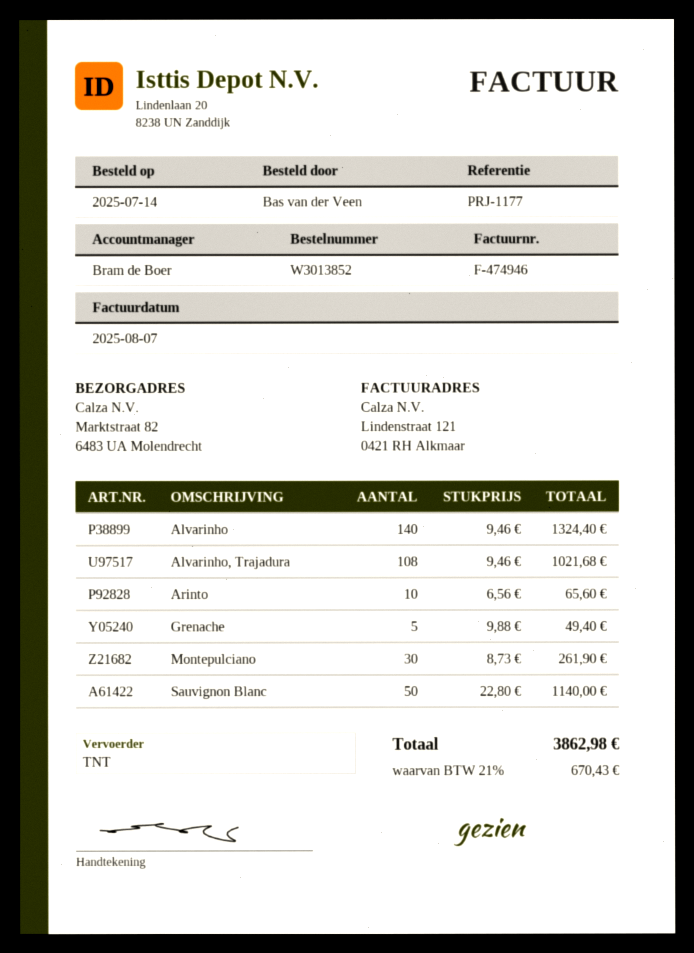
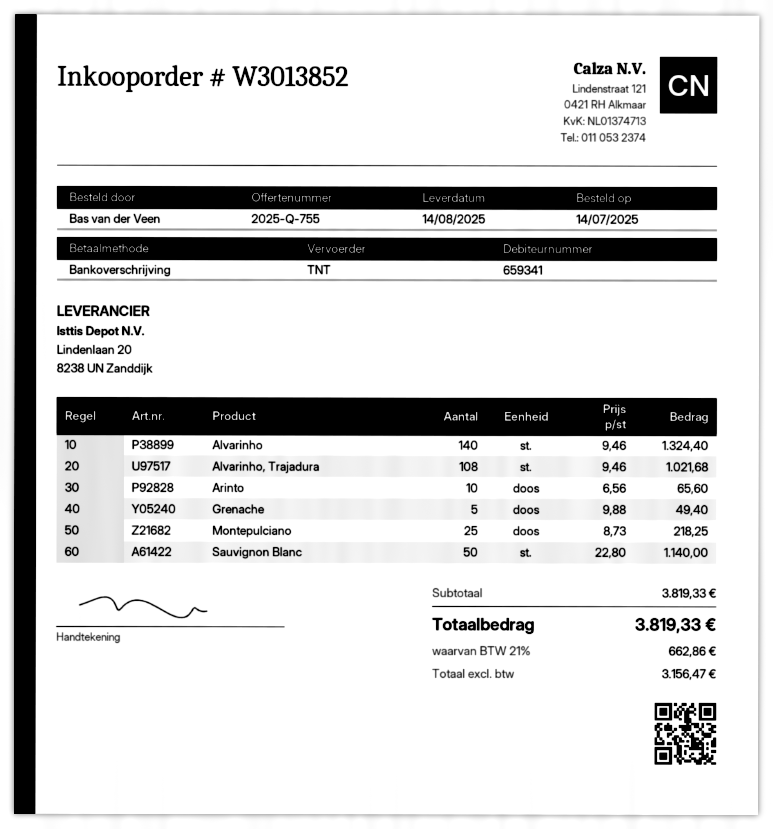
Montepulciano: 30 x 8.73 = 261.90 -> 25 x 8.73 = 218.25
tax: 21% = 670.43 -> 21% = 662.86
total: 3862.98 -> 3819.33

